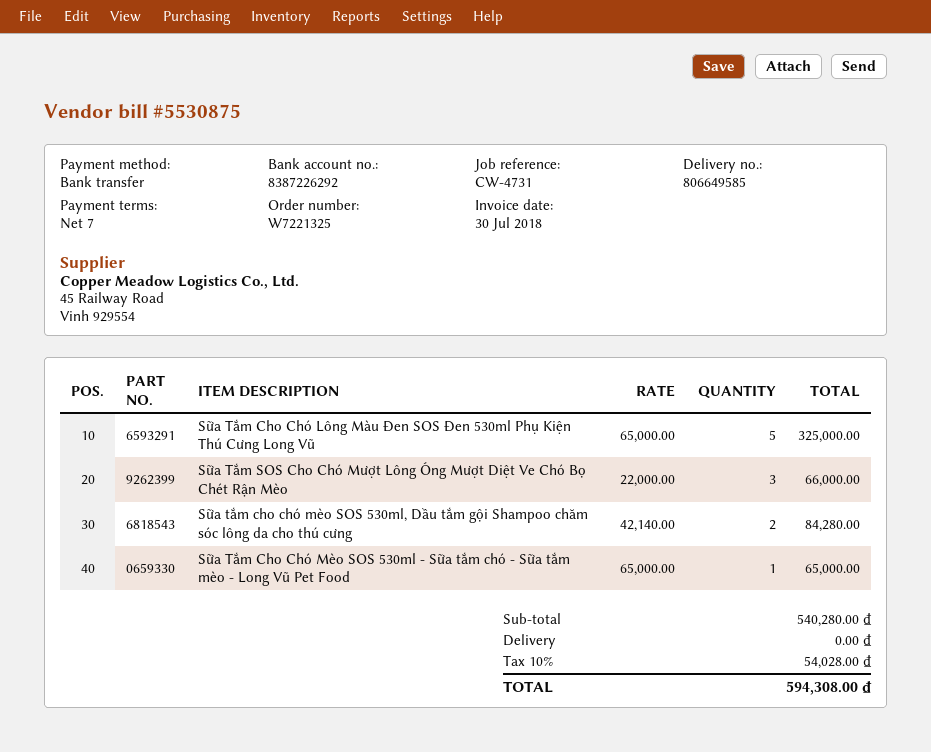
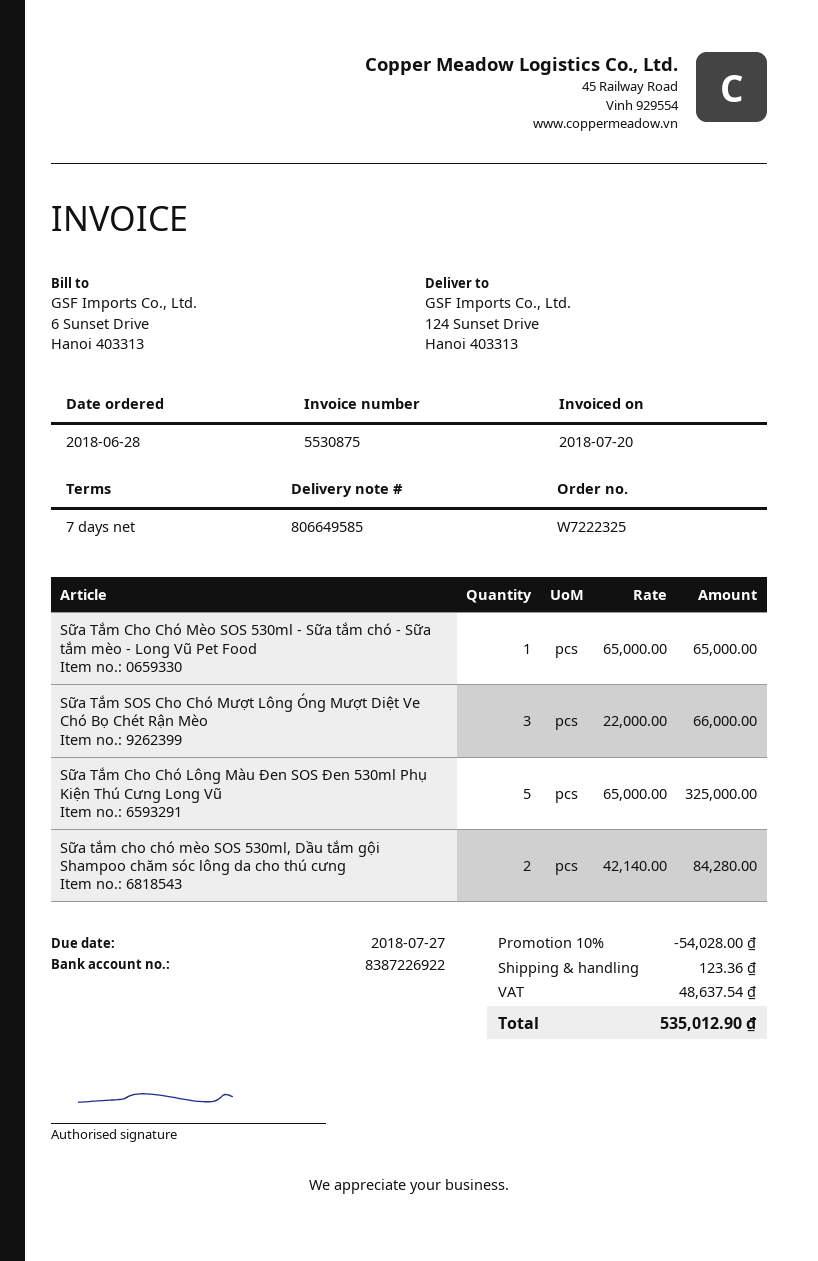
order number: W7221325 -> W7222325
invoice date: 2018-07-30 -> 2018-07-20
bank account: 8387226292 -> 8387226922
discount: none -> 10% = 54028.00
shipping: 0.00 -> 123.36
tax: 54028.00 -> 48637.54
total: 594308.00 -> 535012.90

